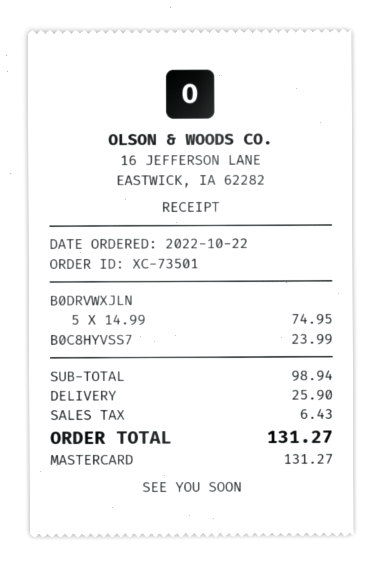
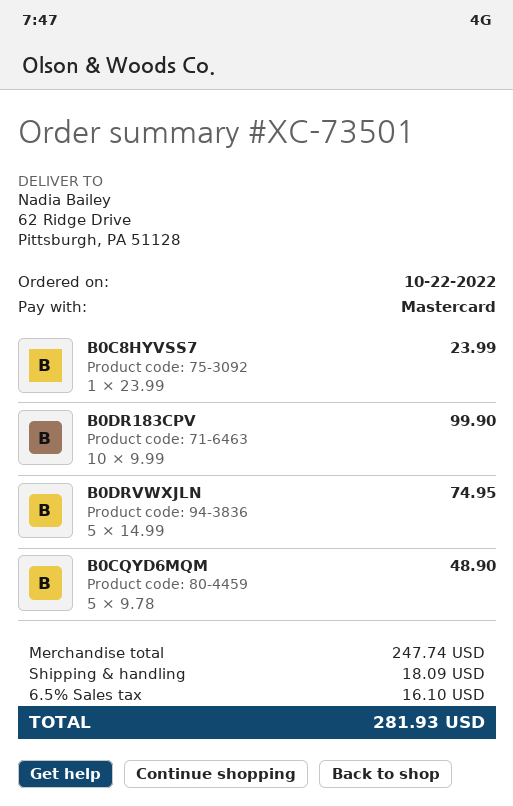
B0DR183CPV: none -> 10 x 9.99 = 99.90
B0CQYD6MQM: none -> 5 x 9.78 = 48.90
subtotal: 98.94 -> 247.74
shipping: 25.90 -> 18.09
tax: 6.43 -> 16.10
total: 131.27 -> 281.93

